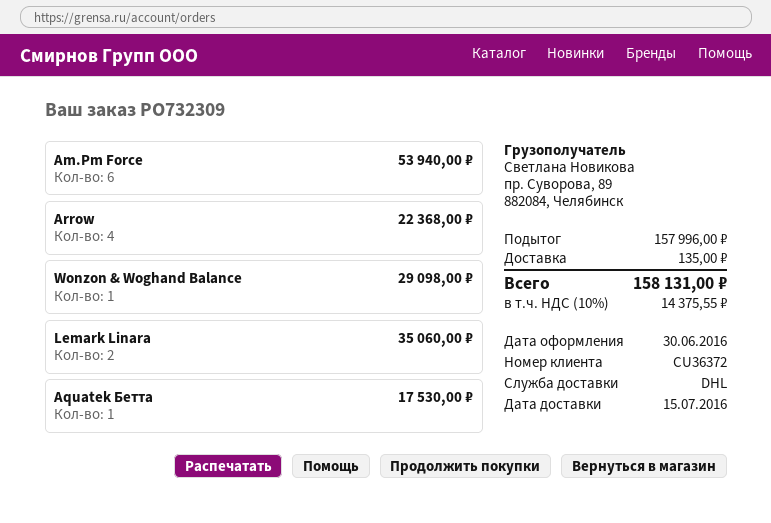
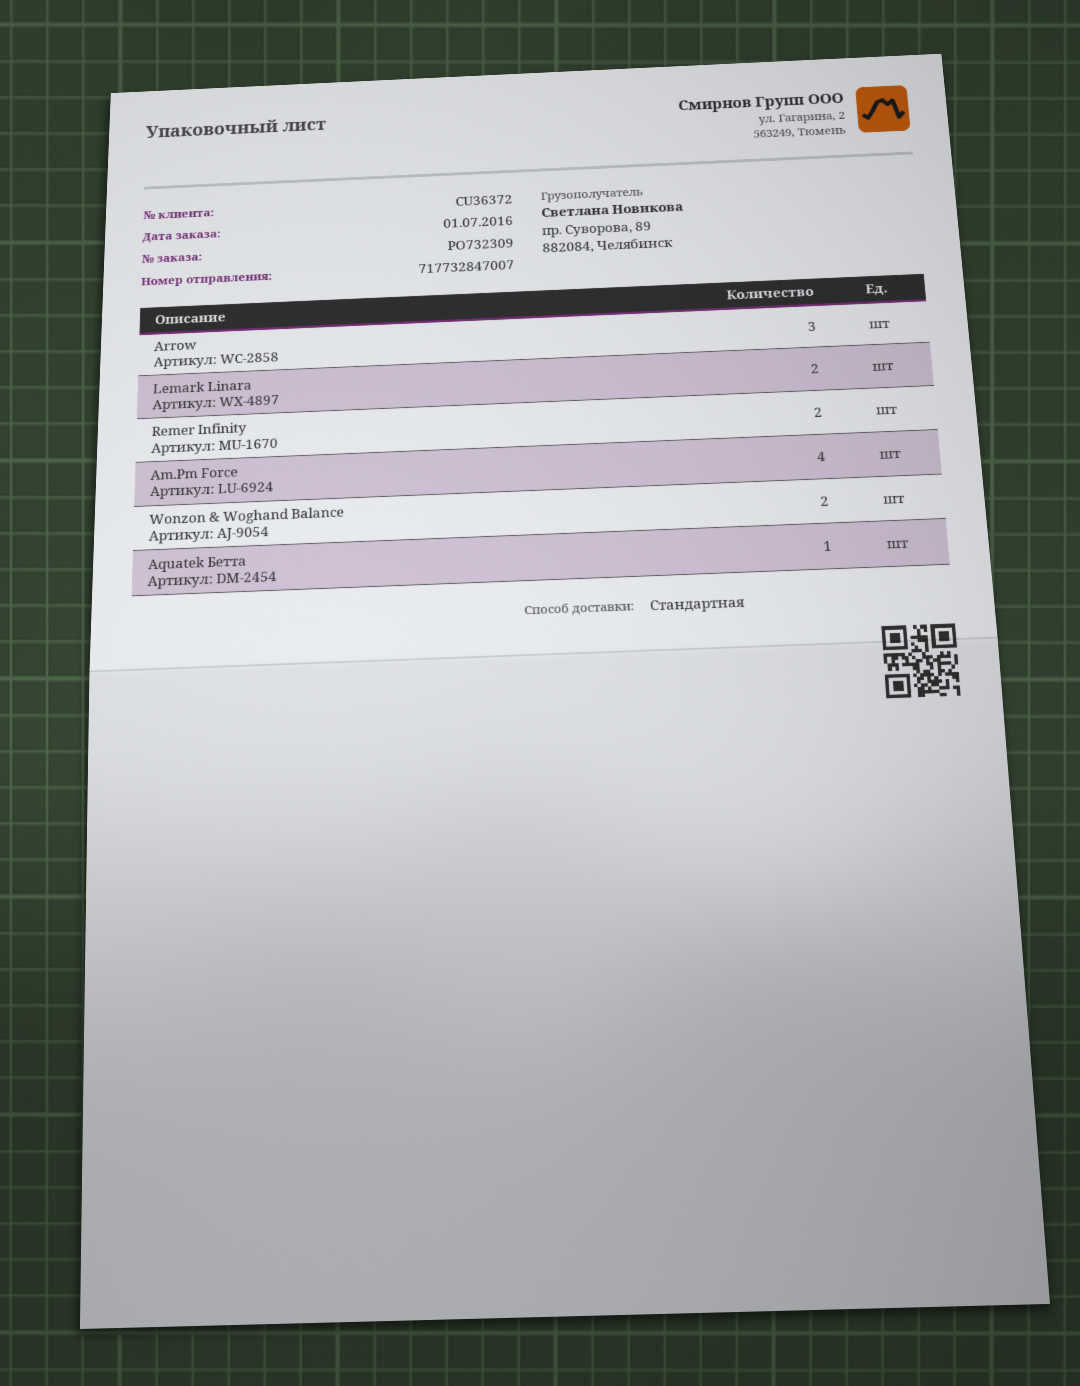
order date: 2016-06-30 -> 2016-07-01
shipping method: DHL -> standard
Am.Pm Force: 6 -> 4
Arrow: 4 -> 3
Wonzon & Woghand Balance: 1 -> 2
Remer Infinity: none -> 2

